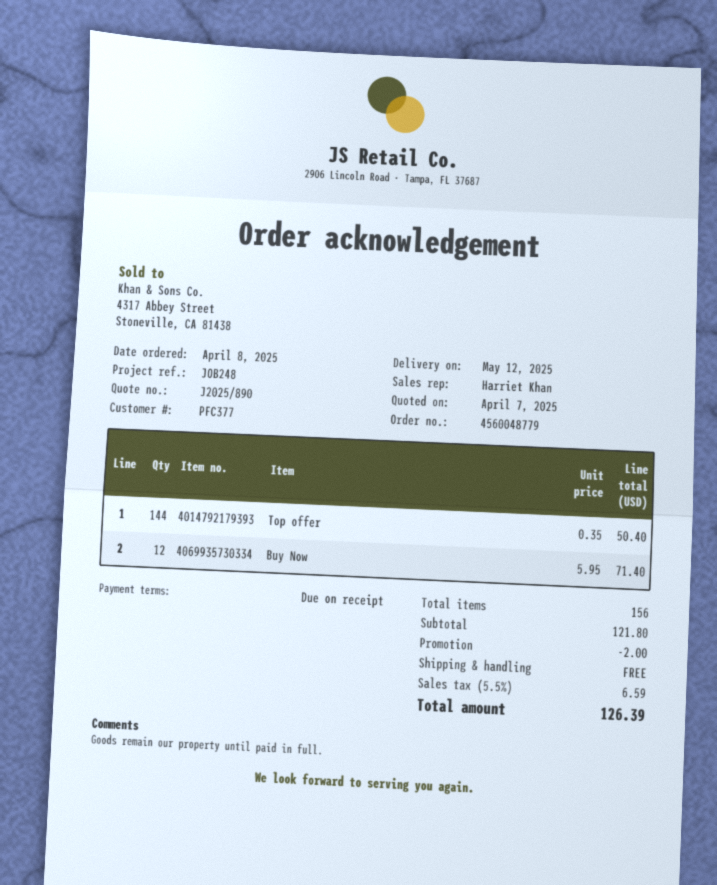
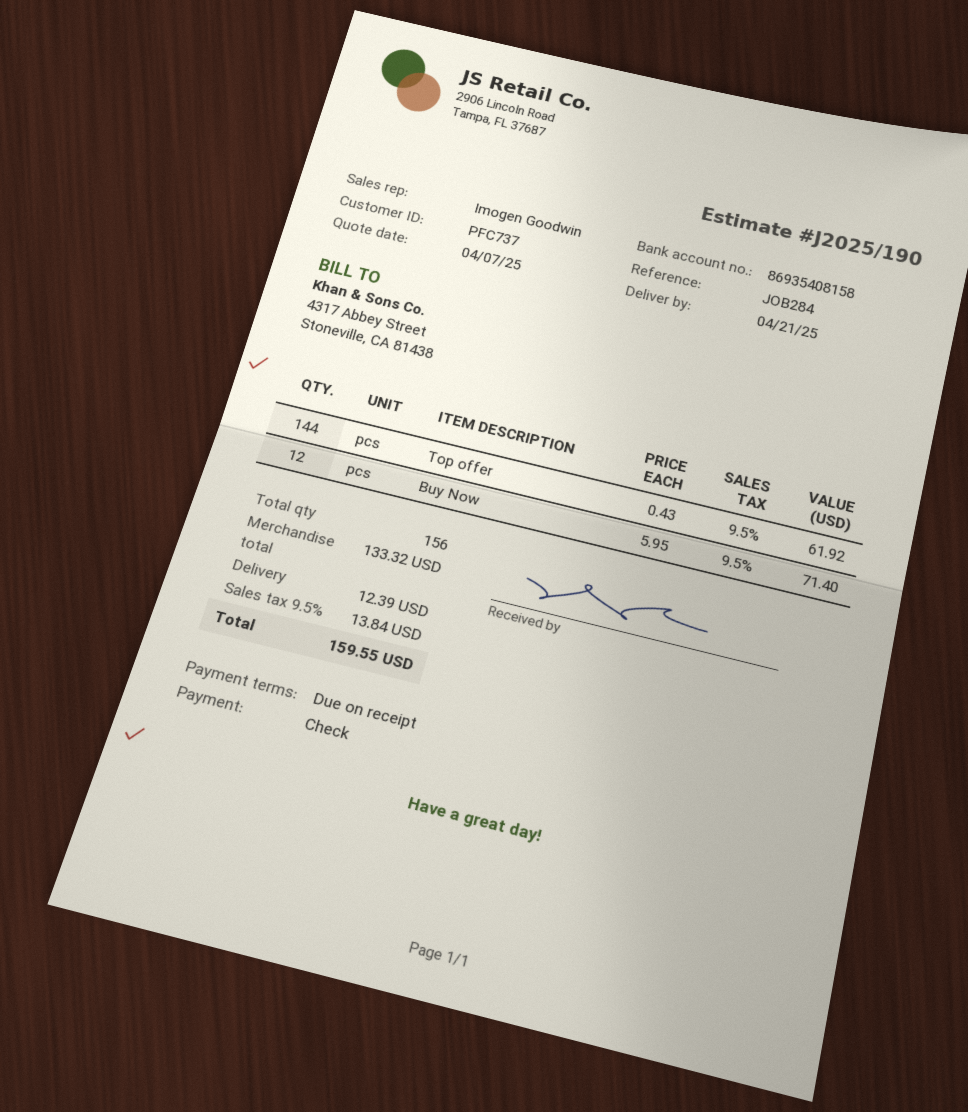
quote number: J2025/890 -> J2025/190
delivery date: 2025-05-12 -> 2025-04-21
customer number: PFC377 -> PFC737
reference: JOB248 -> JOB284
sales rep: Harriet Khan -> Imogen Goodwin
Top offer: 144 x 0.35 = 50.40 -> 144 x 0.43 = 61.92
subtotal: 121.80 -> 133.32
discount: 2.00 -> none
shipping: 0.00 -> 12.39
tax: 5.5% = 6.59 -> 9.5% = 13.84
total: 126.39 -> 159.55

